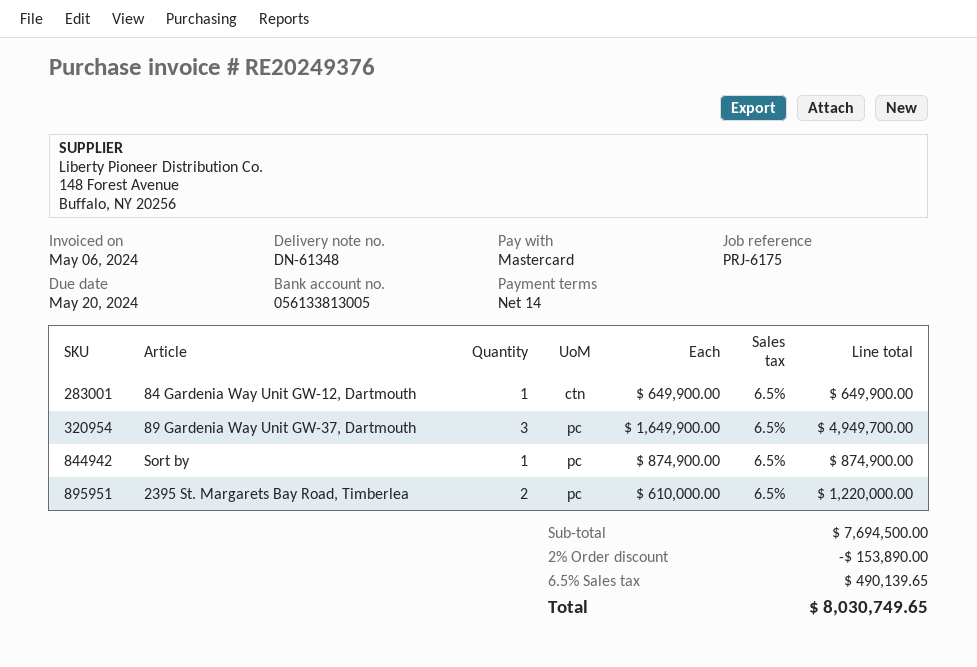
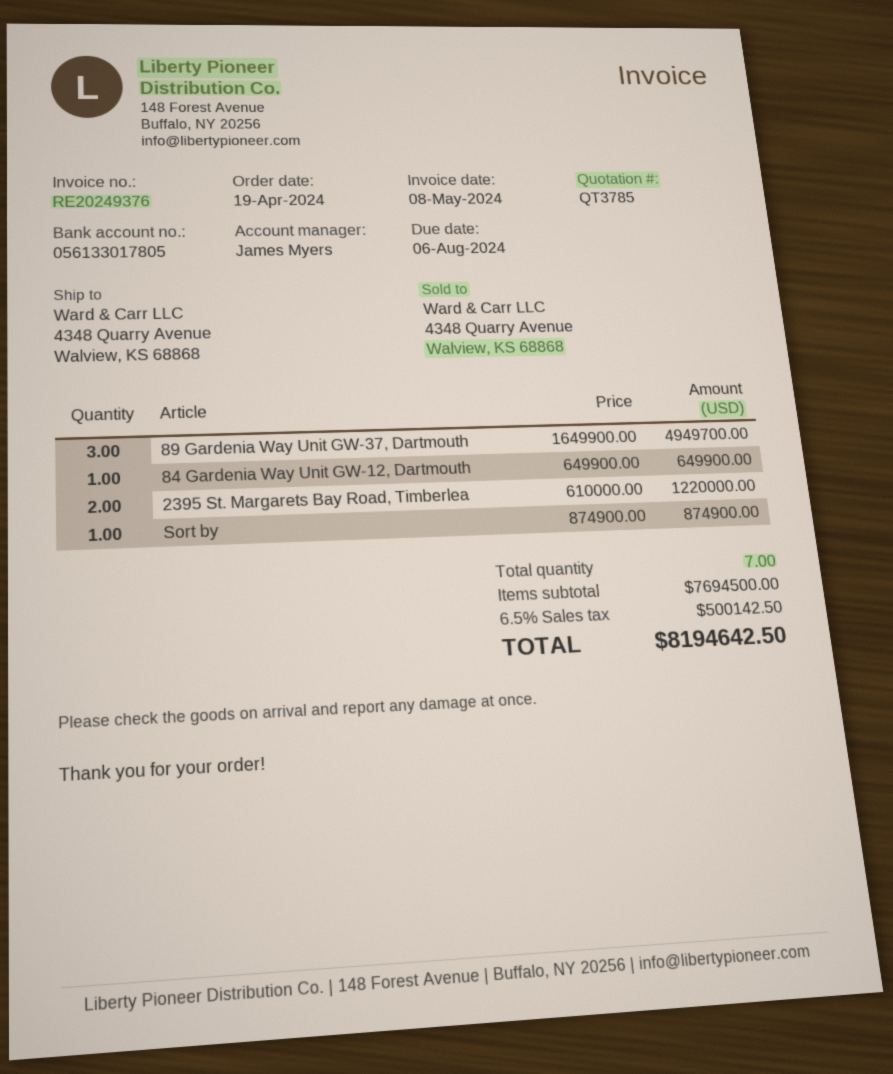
invoice date: 2024-05-06 -> 2024-05-08
due date: 2024-05-20 -> 2024-08-06
bank account: 056133813005 -> 056133017805
discount: 2% = 153890.00 -> none
tax: 6.5% = 490139.65 -> 6.5% = 500142.50
total: 8030749.65 -> 8194642.50

